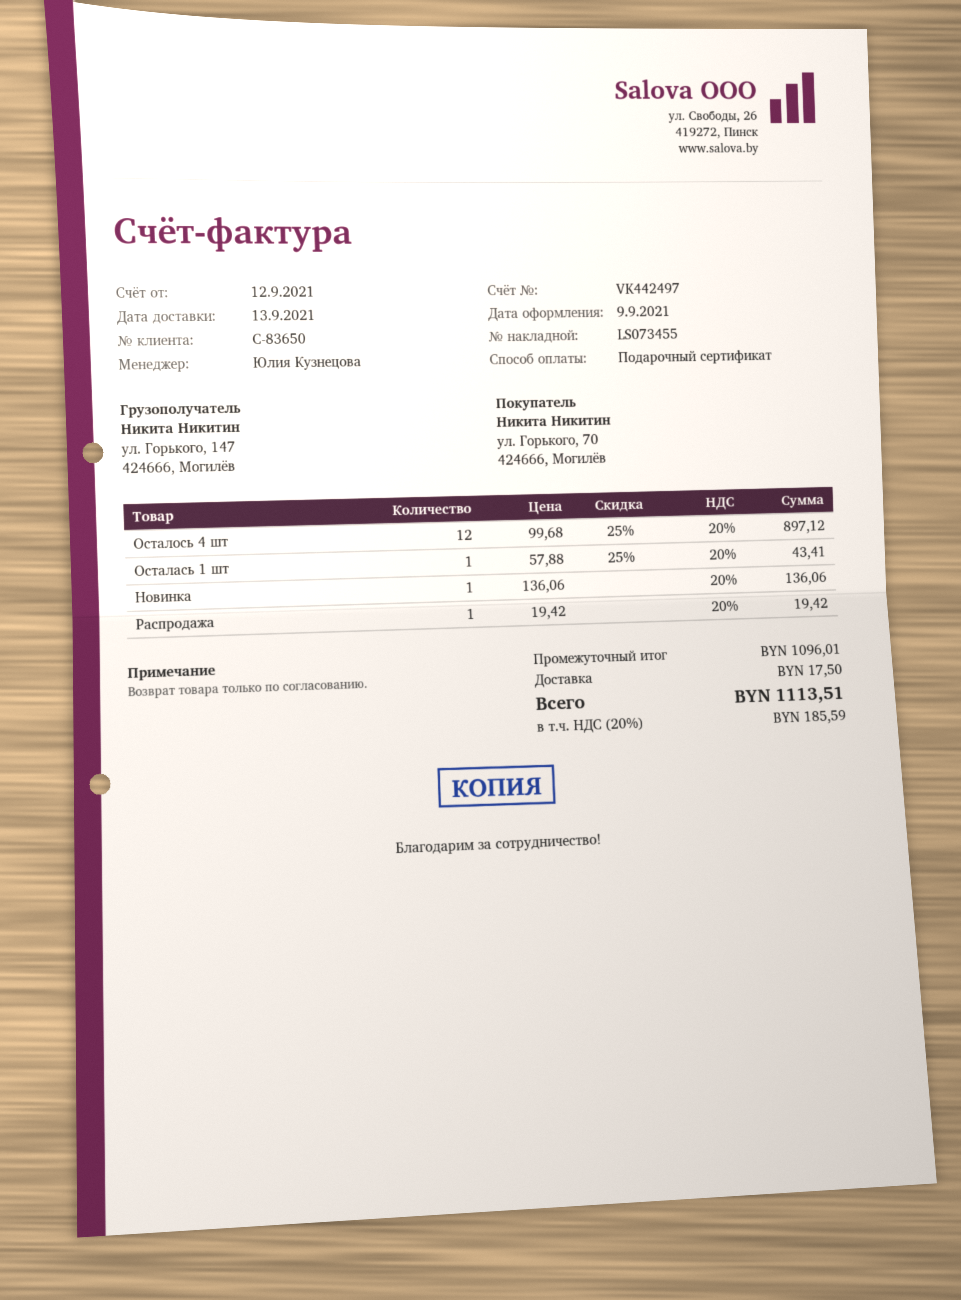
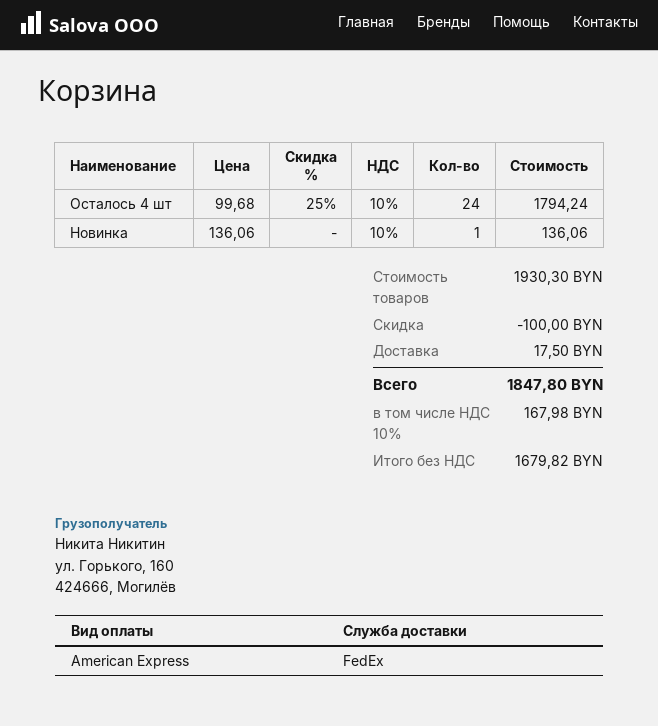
payment method: gift card -> American Express
ship to: ул. Горького, 147, 424666, Могилёв -> ул. Горького, 160, 424666, Могилёв
Осталось 4 шт: 12 x 99.68 - 25% = 897.12 -> 24 x 99.68 - 25% = 1794.24
Осталась 1 шт: 1 x 57.88 - 25% = 43.41 -> none
Распродажа: 1 x 19.42 = 19.42 -> none
subtotal: 1096.01 -> 1930.30
discount: none -> 100.00
tax: 20% = 185.59 -> 10% = 167.98
total: 1113.51 -> 1847.80

